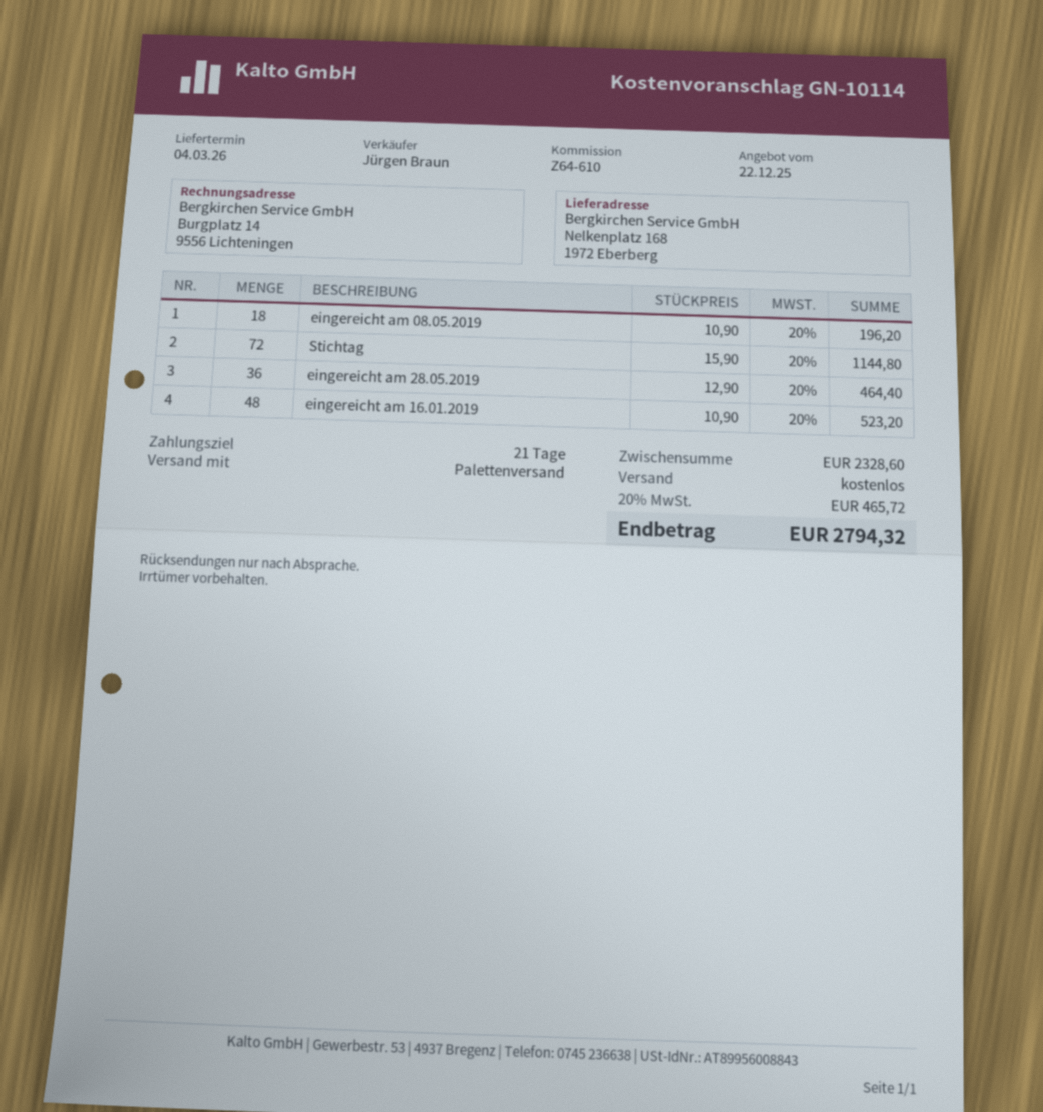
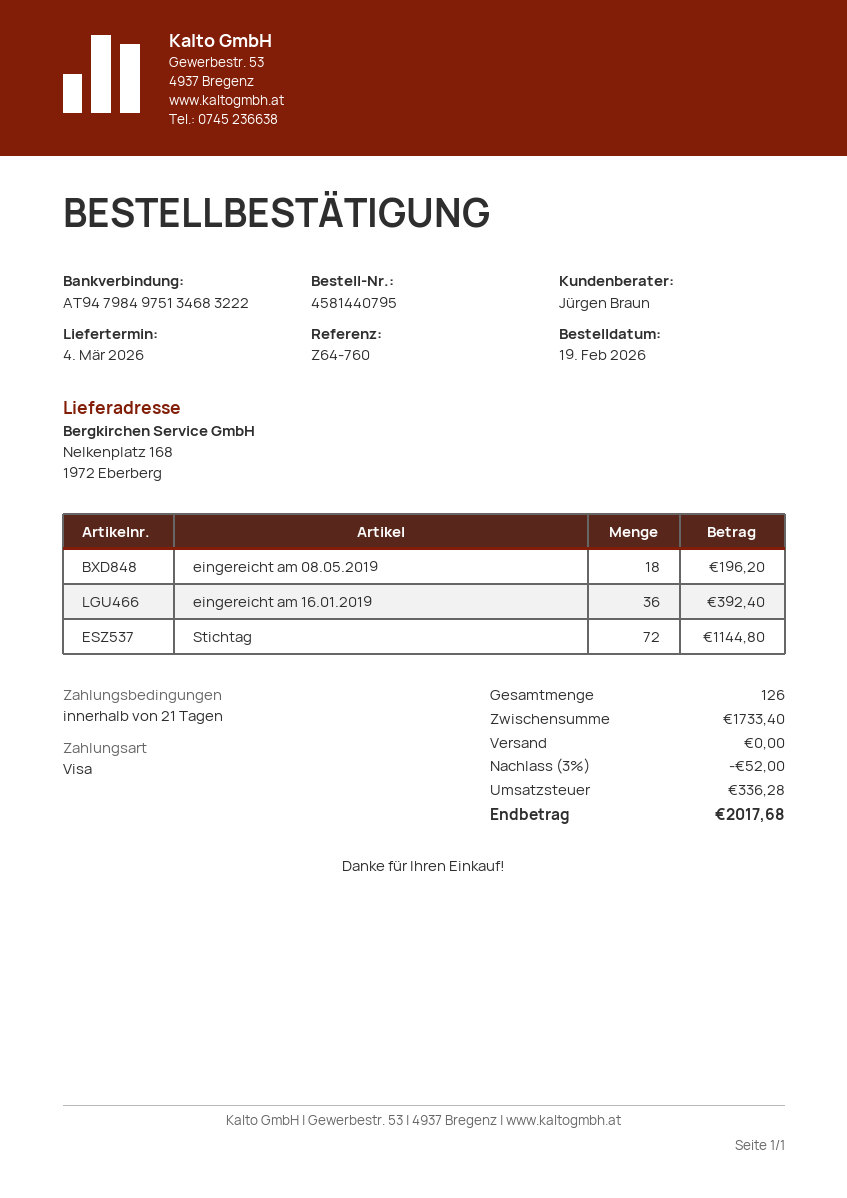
reference: Z64-610 -> Z64-760
eingereicht am 28.05.2019: 36 for 464.40 -> none
eingereicht am 16.01.2019: 48 for 523.20 -> 36 for 392.40
subtotal: 2328.60 -> 1733.40
discount: none -> 3% = 52.00
tax: 465.72 -> 336.28
total: 2794.32 -> 2017.68

